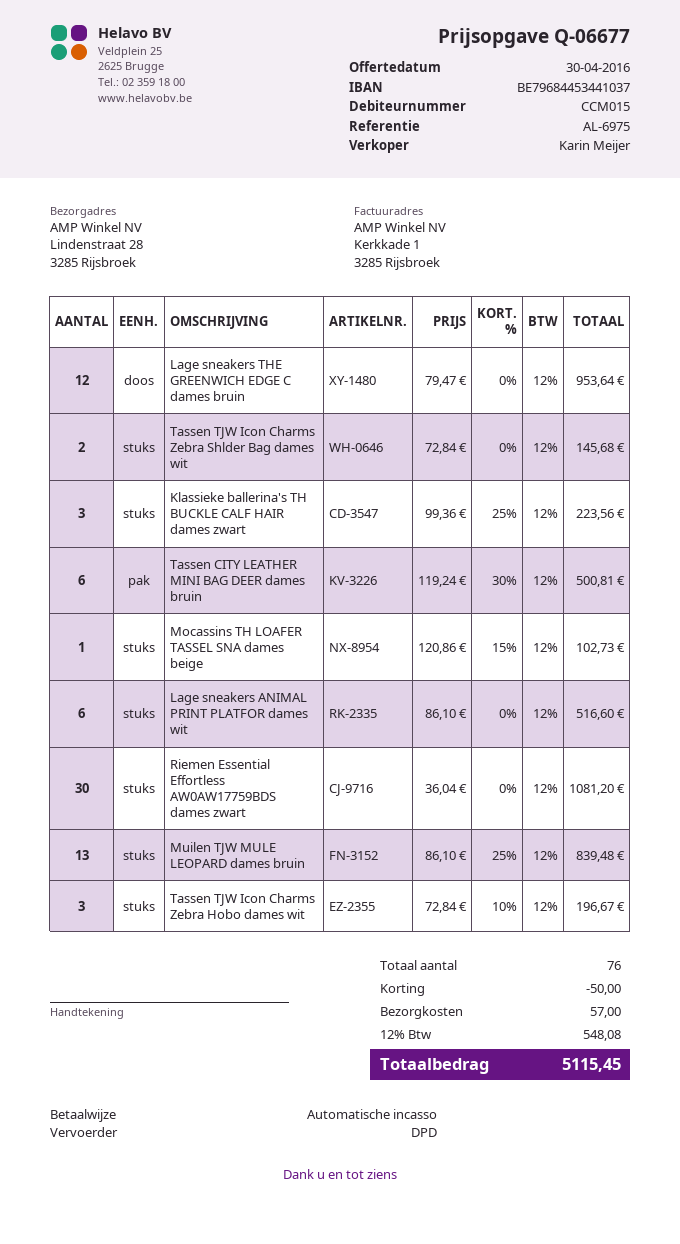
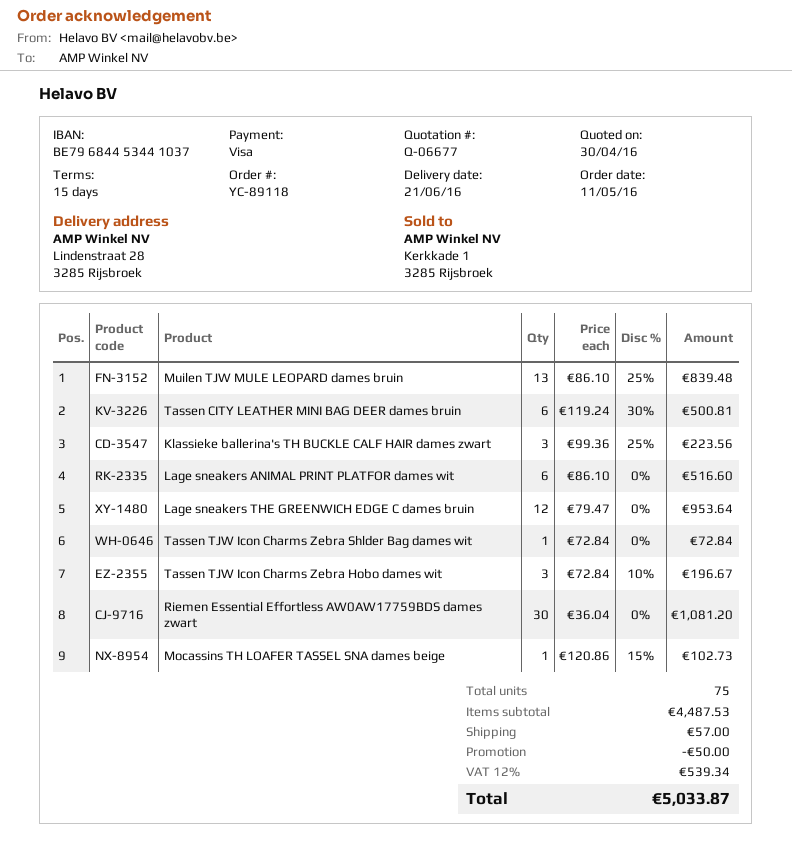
payment method: direct debit -> Visa
Tassen TJW Icon Charms Zebra Shlder Bag dames wit: 2 x 72.84 = 145.68 -> 1 x 72.84 = 72.84
total quantity: 76 -> 75
tax: 12% = 548.08 -> 12% = 539.34
total: 5115.45 -> 5033.87

